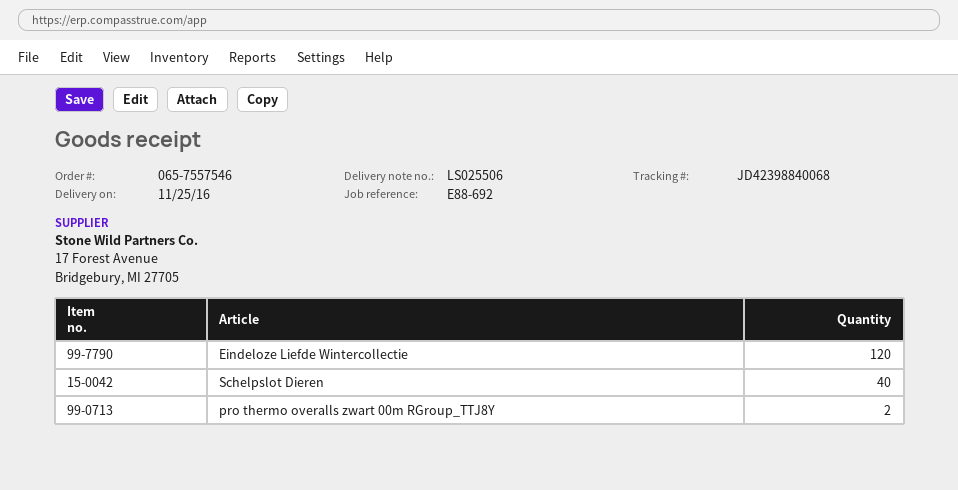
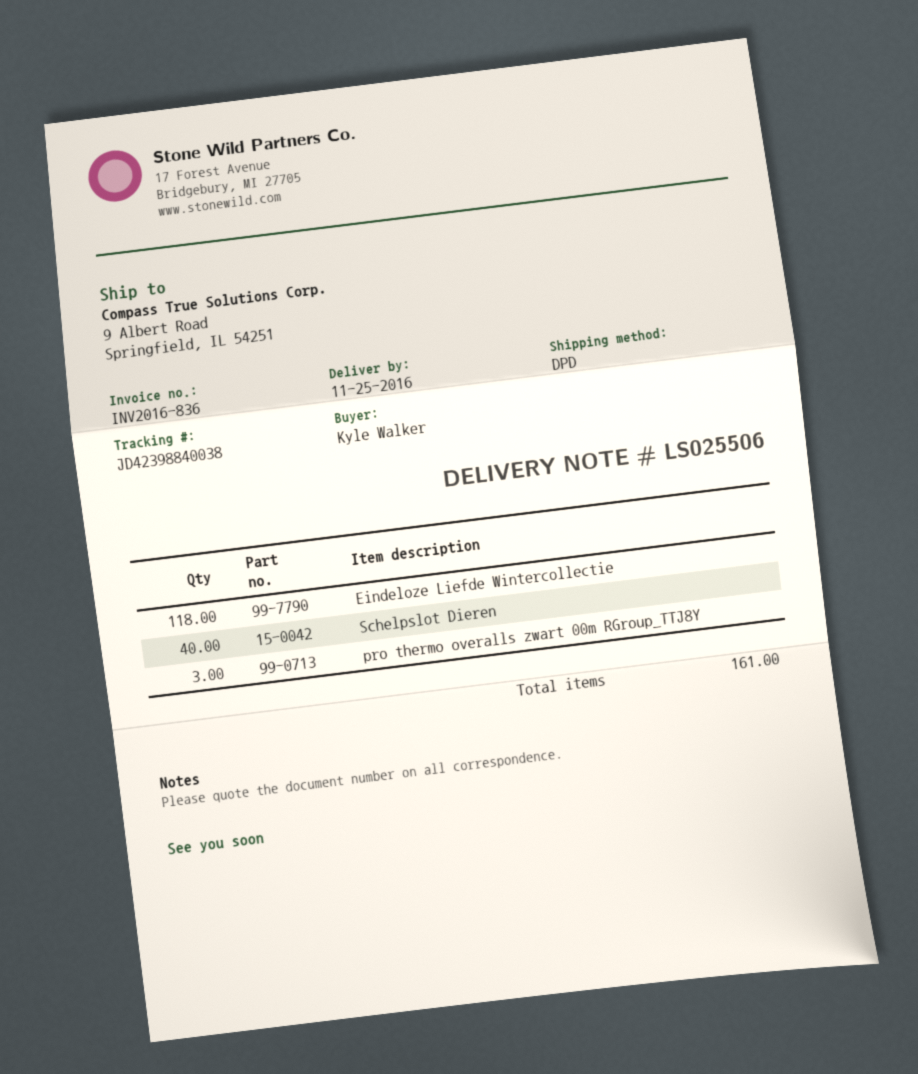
tracking number: JD42398840068 -> JD42398840038
Eindeloze Liefde Wintercollectie: 120 -> 118
pro thermo overalls zwart 00m RGroup_TTJ8Y: 2 -> 3

